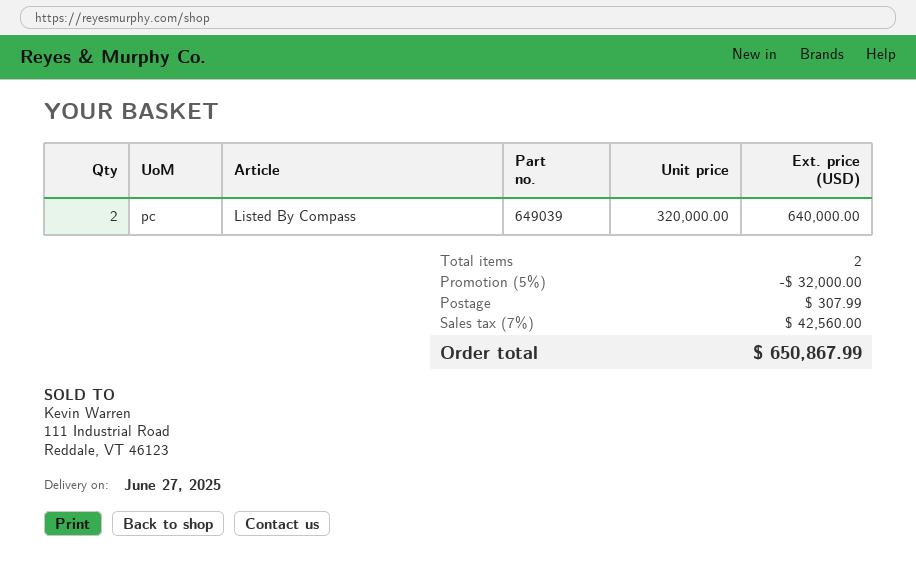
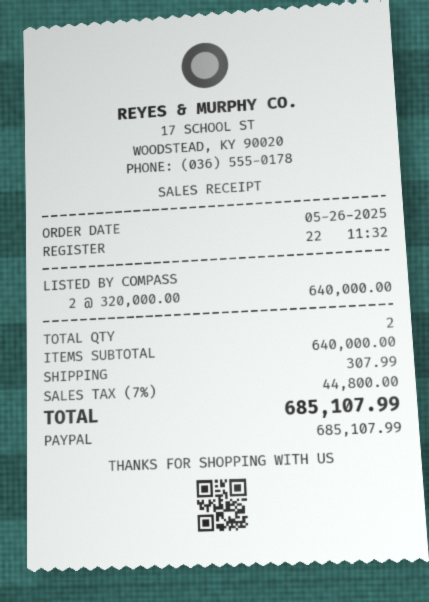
discount: 5% = 32000.00 -> none
tax: 7% = 42560.00 -> 7% = 44800.00
total: 650867.99 -> 685107.99

